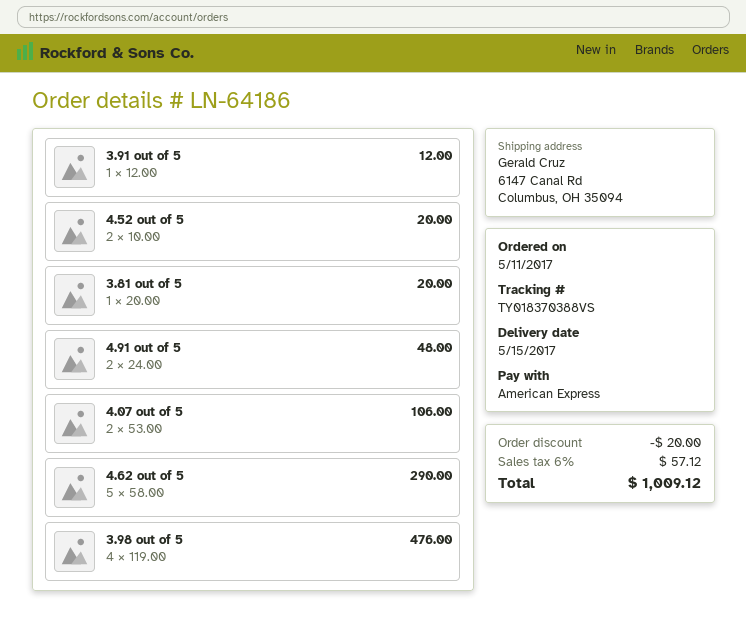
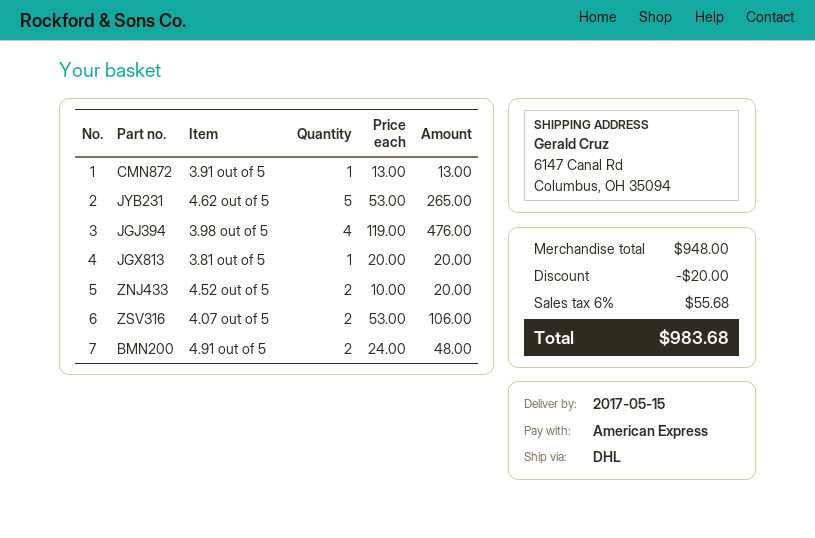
3.91 out of 5: 1 x 12.00 = 12.00 -> 1 x 13.00 = 13.00
4.62 out of 5: 5 x 58.00 = 290.00 -> 5 x 53.00 = 265.00
tax: 6% = 57.12 -> 6% = 55.68
total: 1009.12 -> 983.68

